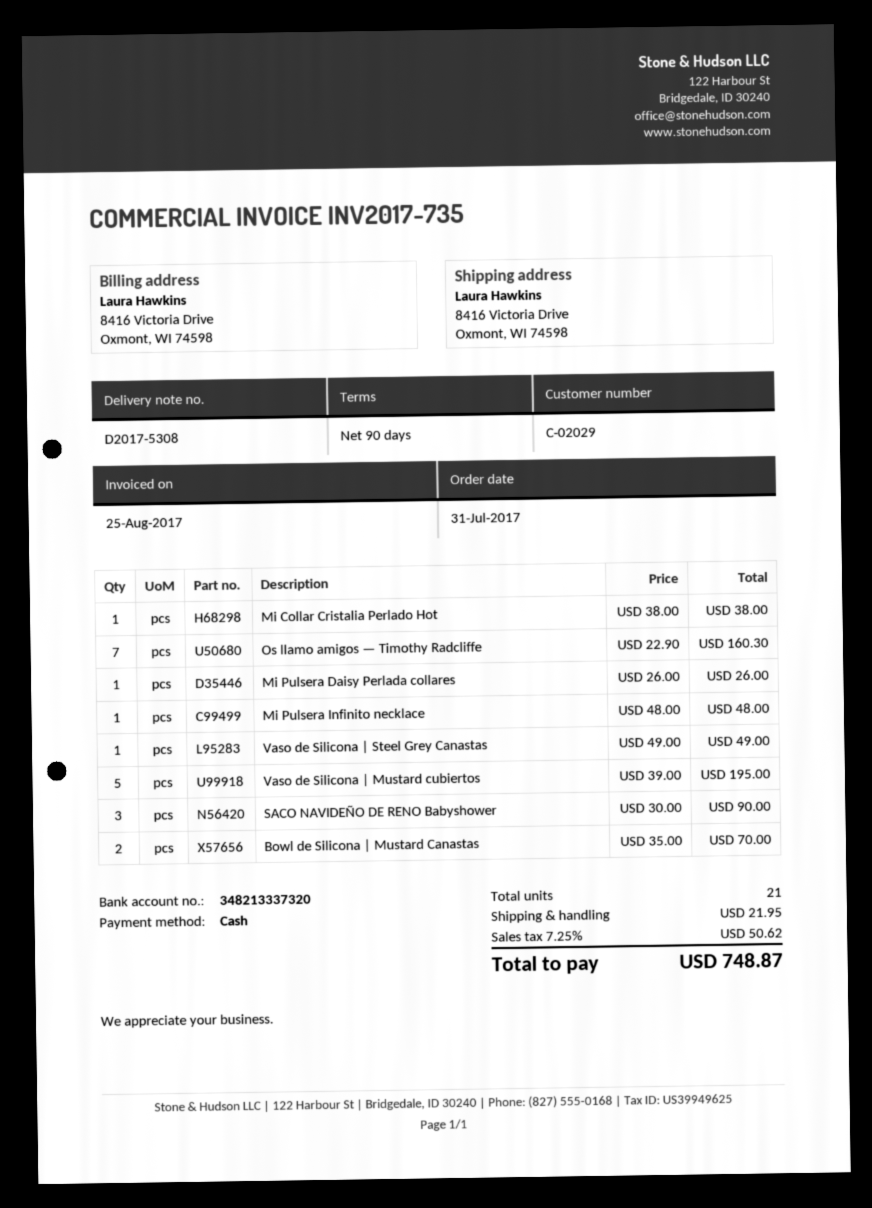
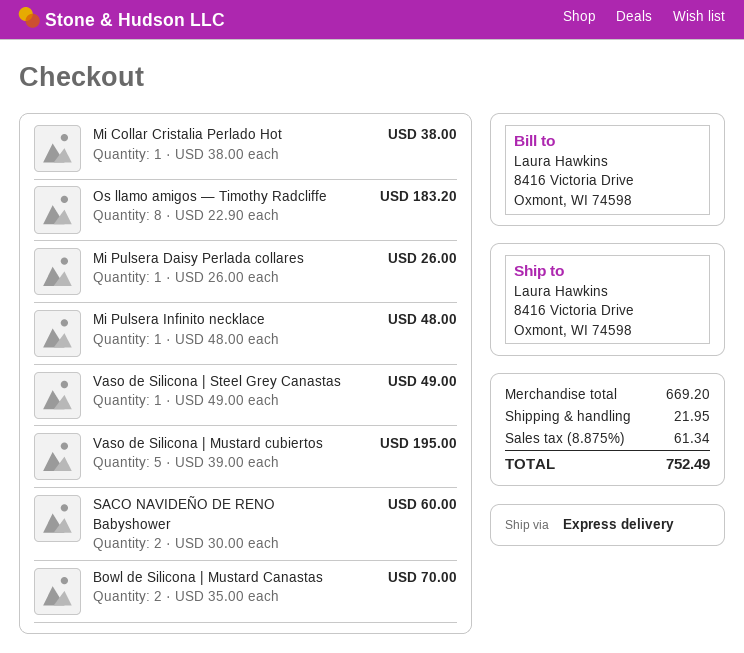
Os llamo amigos — Timothy Radcliffe: 7 x 22.90 = 160.30 -> 8 x 22.90 = 183.20
SACO NAVIDEÑO DE RENO Babyshower: 3 x 30.00 = 90.00 -> 2 x 30.00 = 60.00
tax: 7.25% = 50.62 -> 8.875% = 61.34
total: 748.87 -> 752.49

